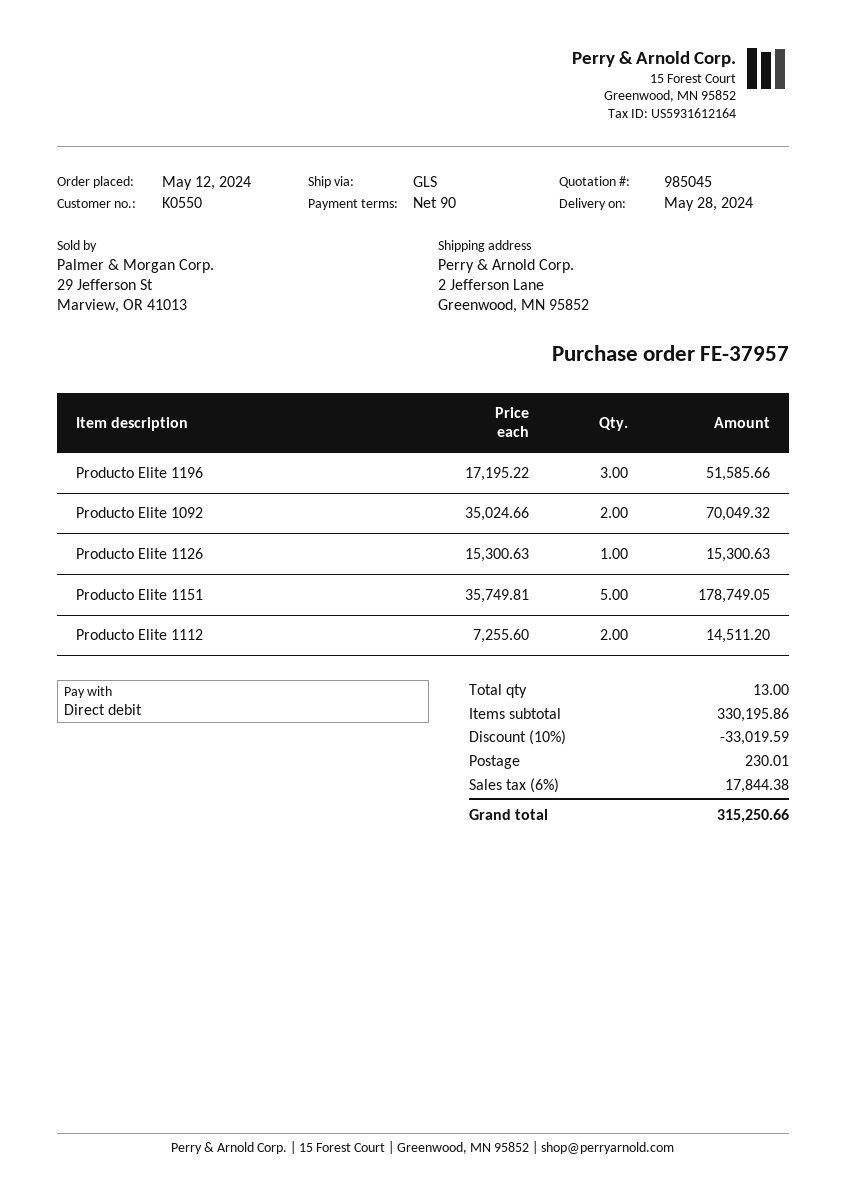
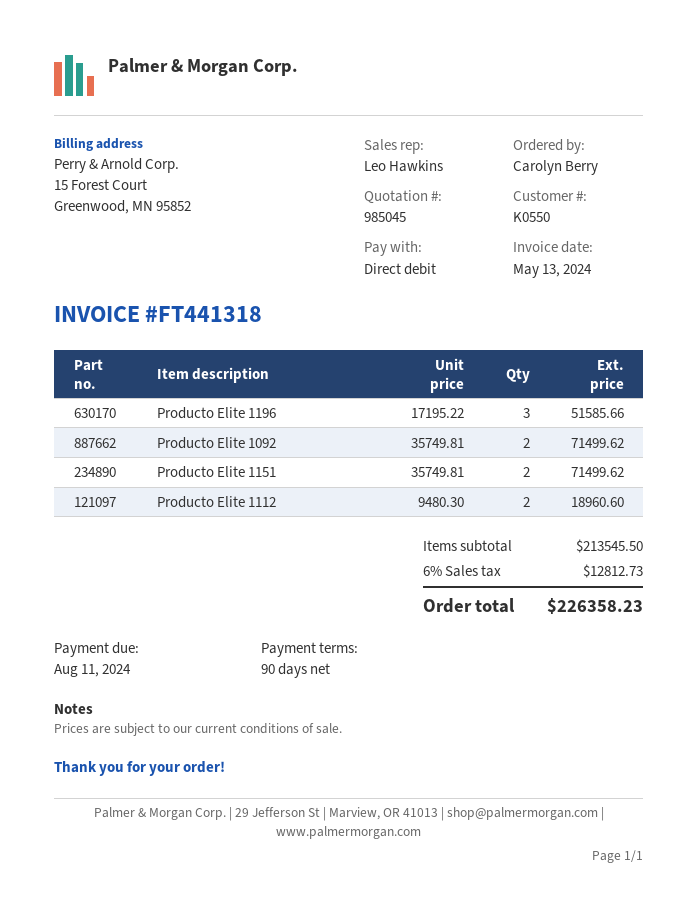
Producto Elite 1092: 2 x 35024.66 = 70049.32 -> 2 x 35749.81 = 71499.62
Producto Elite 1126: 1 x 15300.63 = 15300.63 -> none
Producto Elite 1151: 5 x 35749.81 = 178749.05 -> 2 x 35749.81 = 71499.62
Producto Elite 1112: 2 x 7255.60 = 14511.20 -> 2 x 9480.30 = 18960.60
subtotal: 330195.86 -> 213545.50
discount: 10% = 33019.59 -> none
shipping: 230.01 -> none
tax: 6% = 17844.38 -> 6% = 12812.73
total: 315250.66 -> 226358.23

